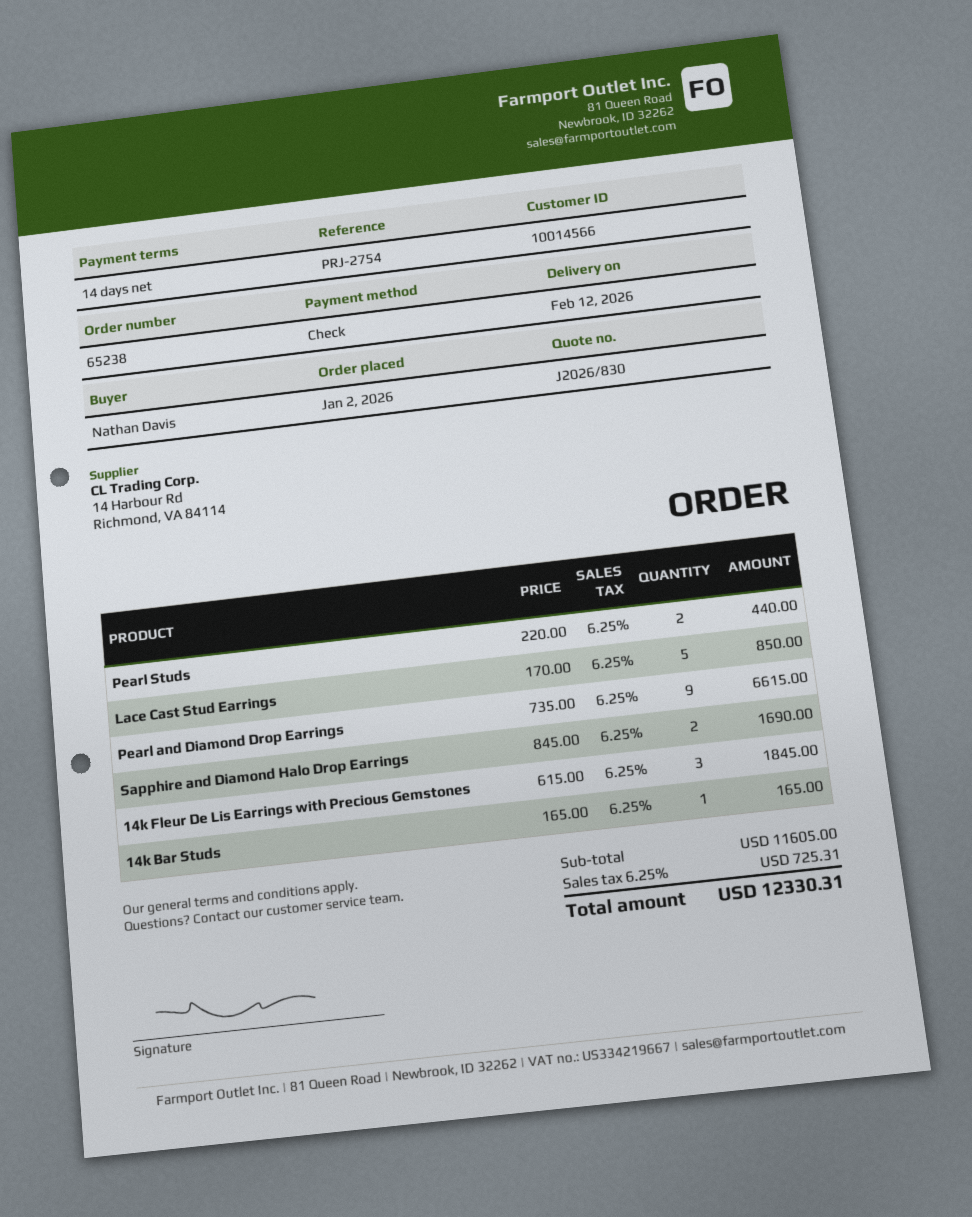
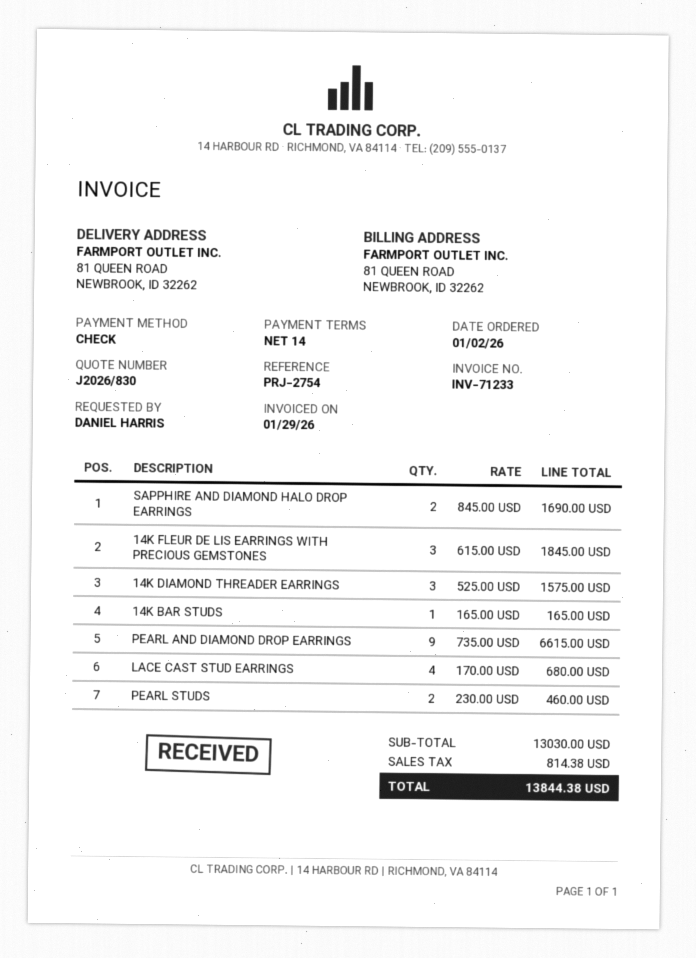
ordered by: Nathan Davis -> DANIEL HARRIS
Pearl Studs: 2 x 220.00 = 440.00 -> 2 x 230.00 = 460.00
Lace Cast Stud Earrings: 5 x 170.00 = 850.00 -> 4 x 170.00 = 680.00
14K DIAMOND THREADER EARRINGS: none -> 3 x 525.00 = 1575.00
subtotal: 11605.00 -> 13030.00
tax: 725.31 -> 814.38
total: 12330.31 -> 13844.38

